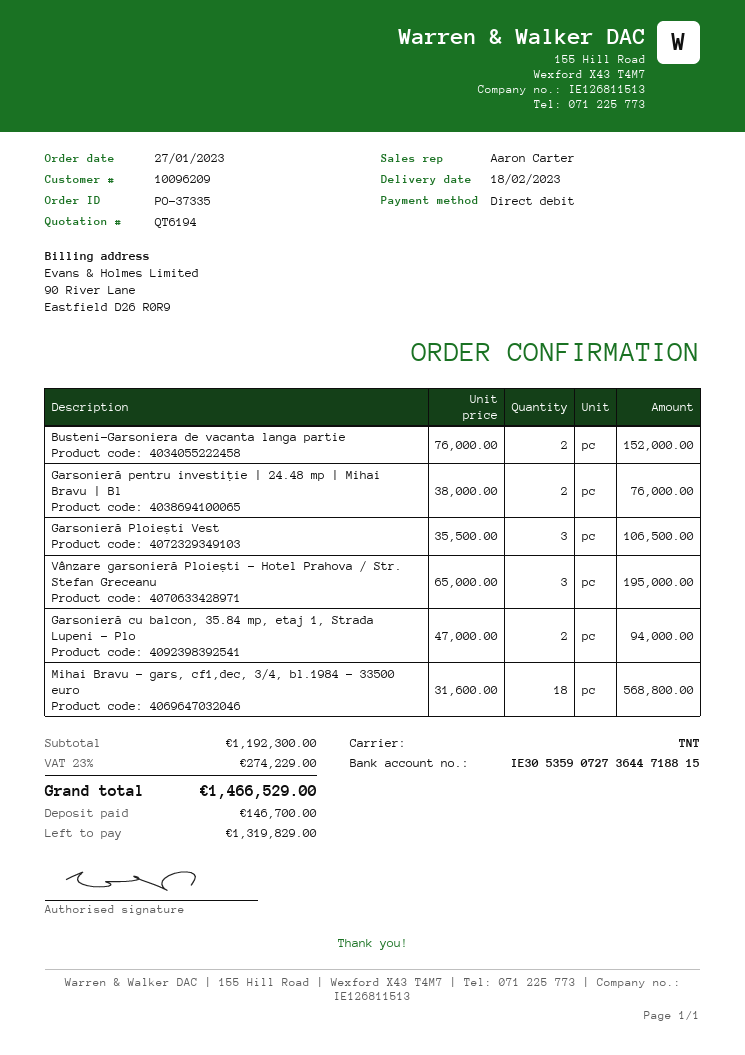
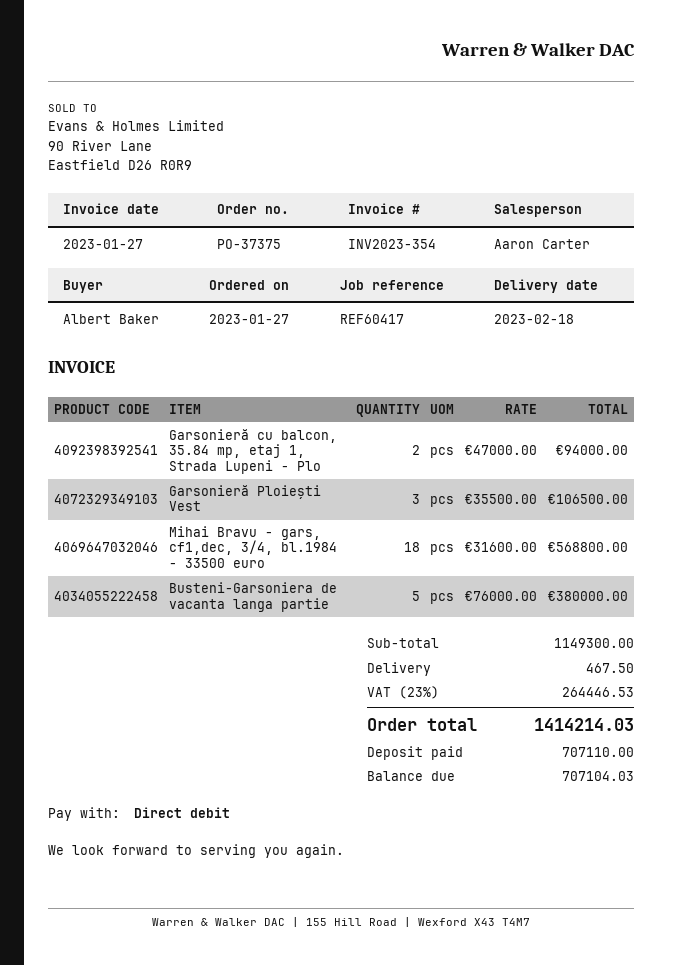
order number: PO-37335 -> PO-37375
Busteni-Garsoniera de vacanta langa partie: 2 x 76000.00 = 152000.00 -> 5 x 76000.00 = 380000.00
Garsonieră pentru investiție | 24.48 mp | Mihai Bravu | Bl: 2 x 38000.00 = 76000.00 -> none
Vânzare garsonieră Ploiești - Hotel Prahova / Str. Stefan Greceanu: 3 x 65000.00 = 195000.00 -> none
subtotal: 1192300.00 -> 1149300.00
shipping: none -> 467.50
tax: 23% = 274229.00 -> 23% = 264446.53
total: 1466529.00 -> 1414214.03
deposit: 146700.00 -> 707110.00
balance: 1319829.00 -> 707104.03

